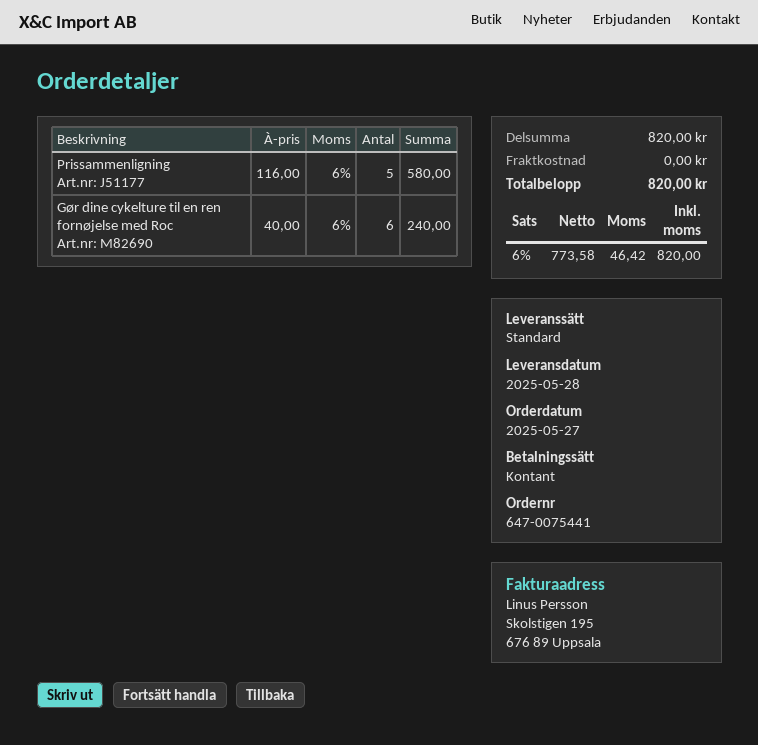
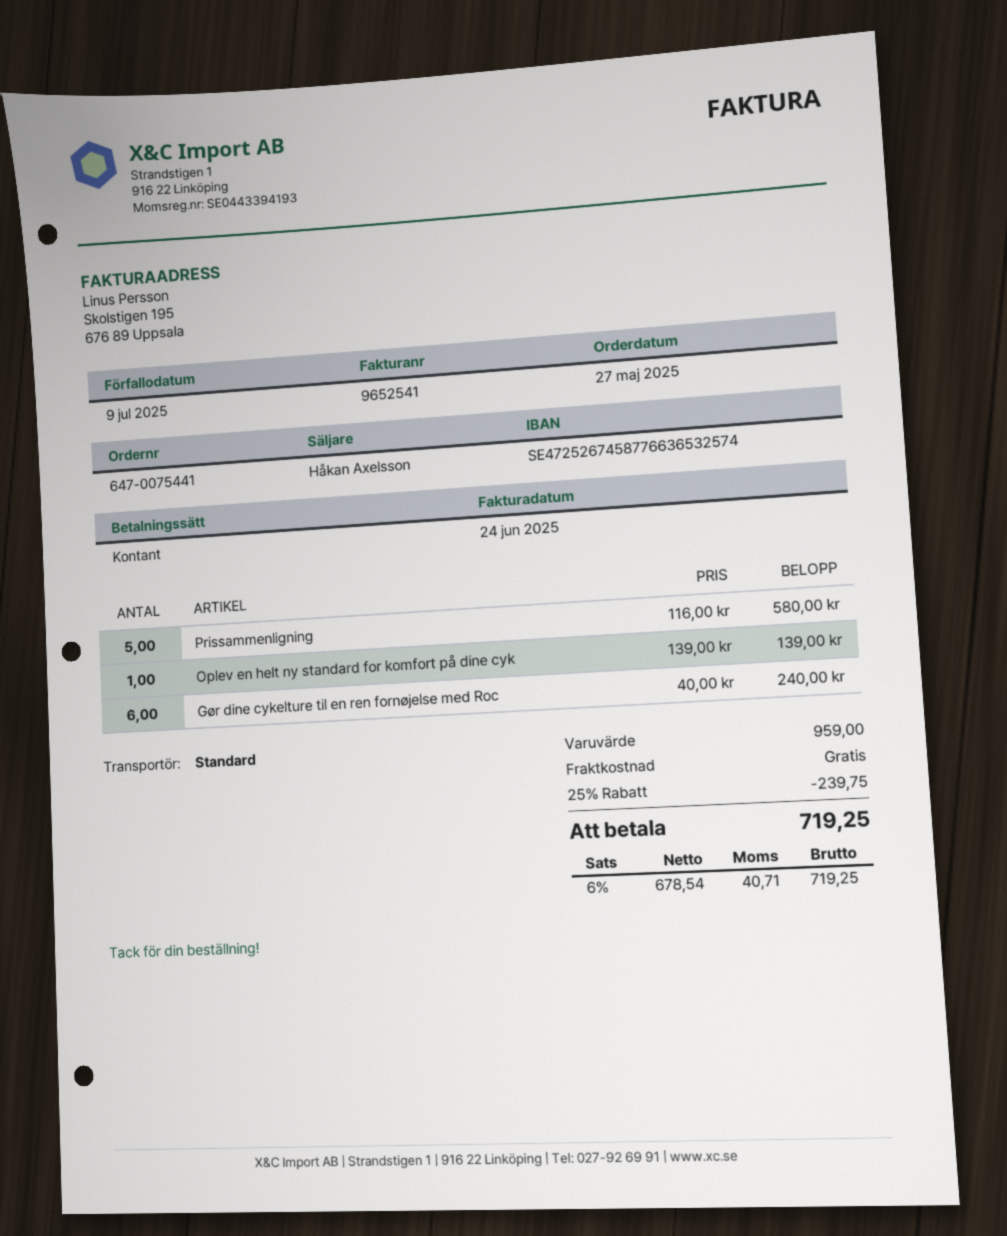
Oplev en helt ny standard for komfort på dine cyk: none -> 1 x 139.00 = 139.00
subtotal: 820.00 -> 959.00
discount: none -> 25% = 239.75
net: 773.58 -> 678.54
tax: 6% = 46.42 -> 6% = 40.71
total: 820.00 -> 719.25

